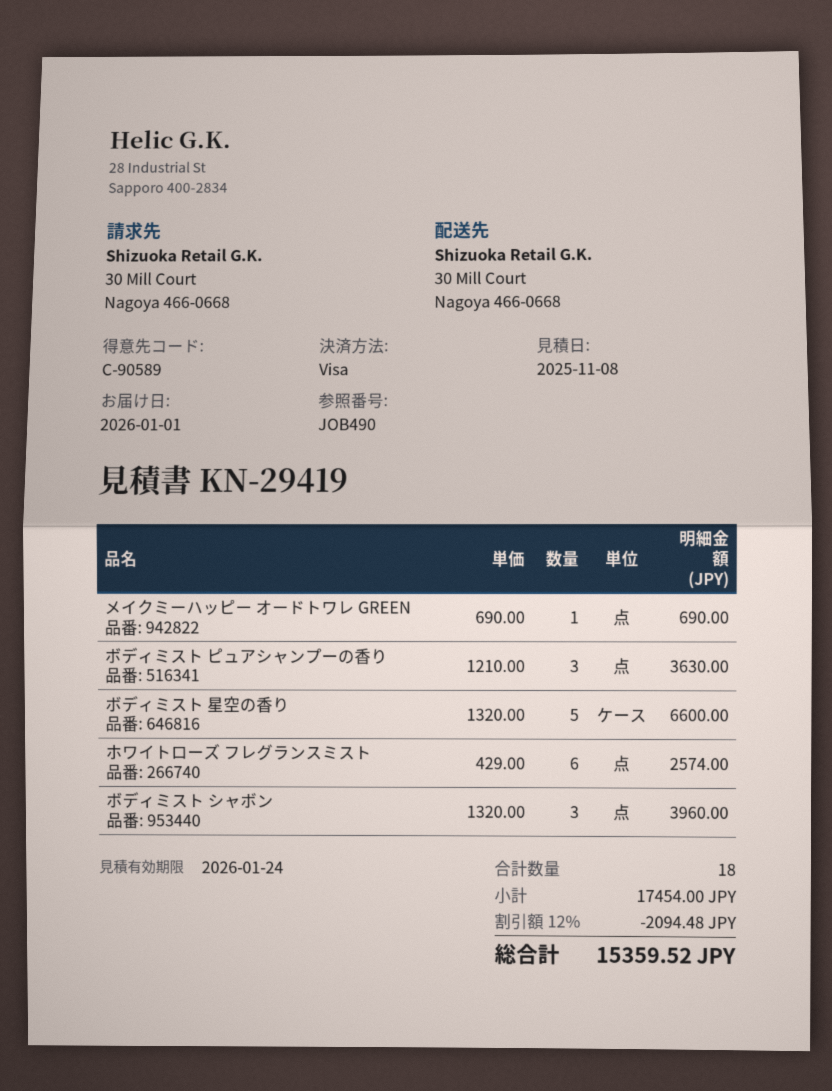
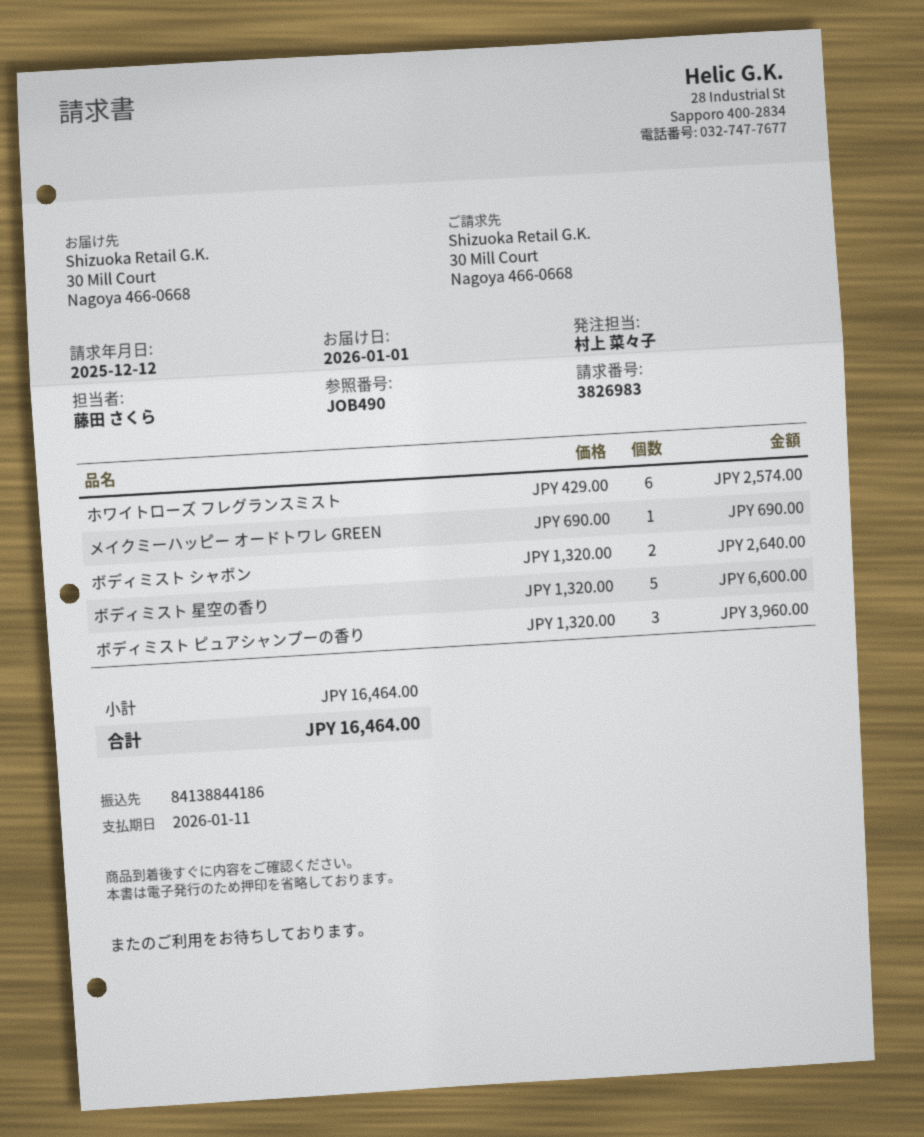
ボディミスト ピュアシャンプーの香り: 3 x 1210.00 = 3630.00 -> 3 x 1320.00 = 3960.00
ボディミスト シャボン: 3 x 1320.00 = 3960.00 -> 2 x 1320.00 = 2640.00
subtotal: 17454.00 -> 16464.00
discount: 12% = 2094.48 -> none
total: 15359.52 -> 16464.00

